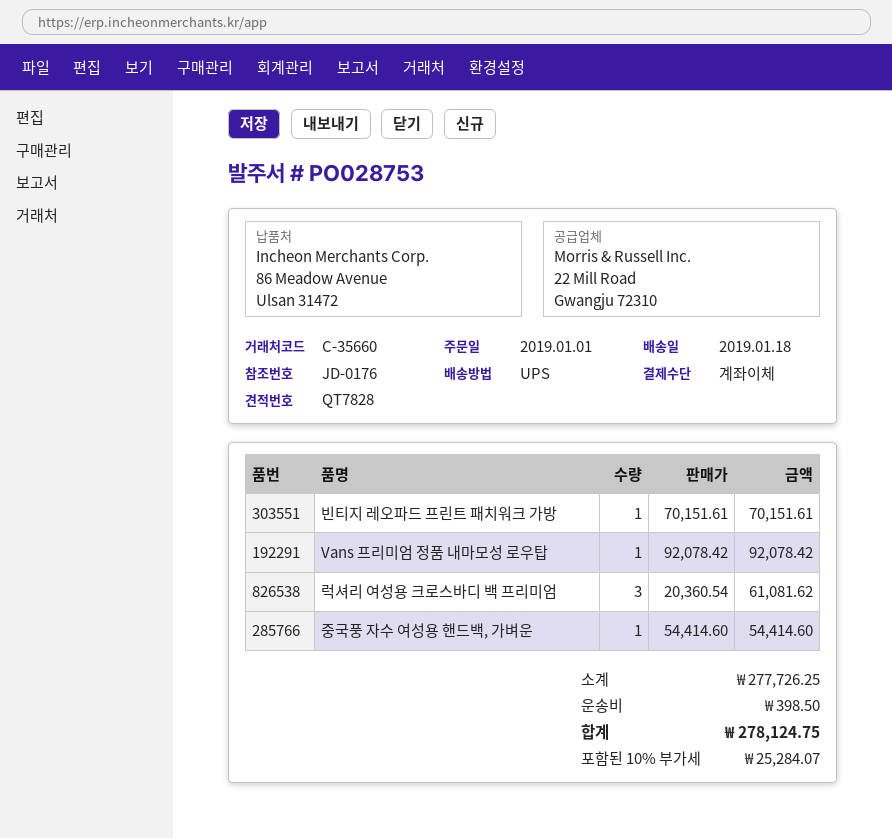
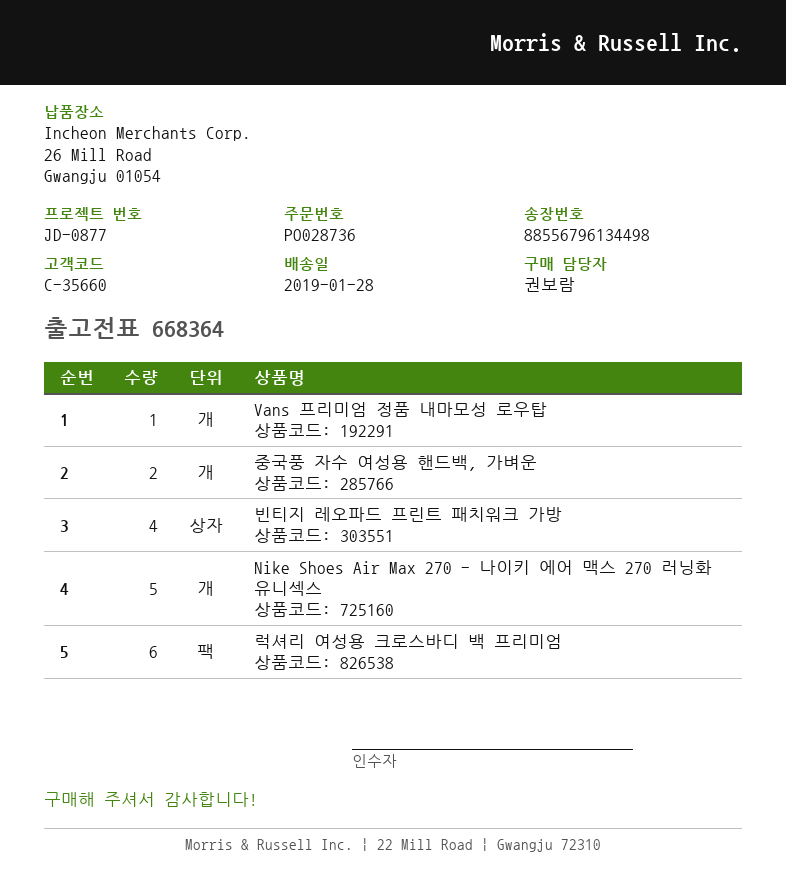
order number: PO028753 -> PO028736
delivery date: 2019-01-18 -> 2019-01-28
reference: JD-0176 -> JD-0877
ship to: 86 Meadow Avenue, Ulsan 31472 -> 26 Mill Road, Gwangju 01054
빈티지 레오파드 프린트 패치워크 가방: 1 -> 4
럭셔리 여성용 크로스바디 백 프리미엄: 3 -> 6
중국풍 자수 여성용 핸드백, 가벼운: 1 -> 2
Nike Shoes Air Max 270 - 나이키 에어 맥스 270 러닝화 유니섹스: none -> 5

